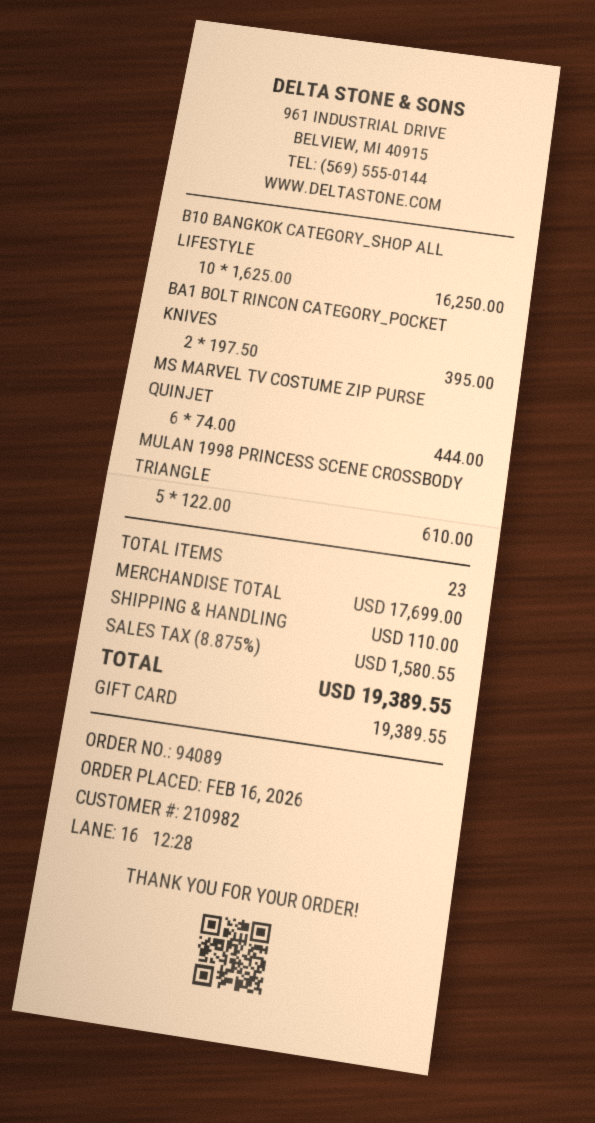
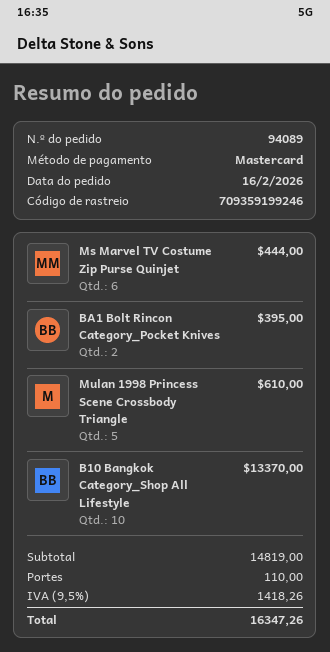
payment method: gift card -> Mastercard
B10 BANGKOK CATEGORY_SHOP ALL LIFESTYLE: 10 for 16250.00 -> 10 for 13370.00
subtotal: 17699.00 -> 14819.00
tax: 8.875% = 1580.55 -> 9.5% = 1418.26
total: 19389.55 -> 16347.26

